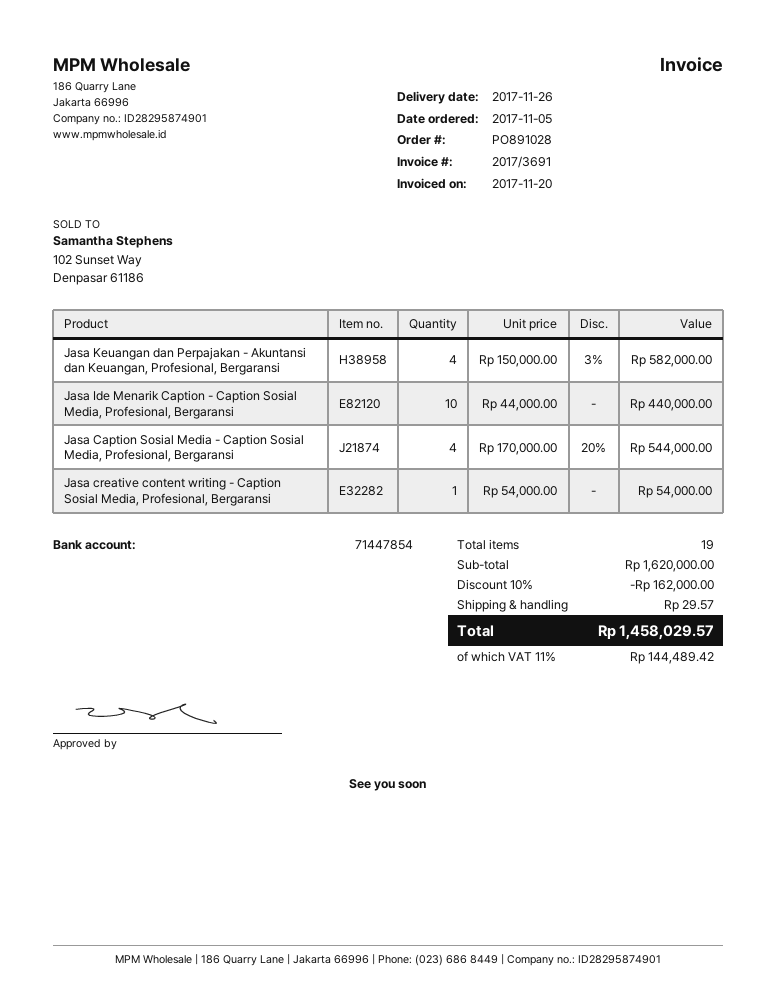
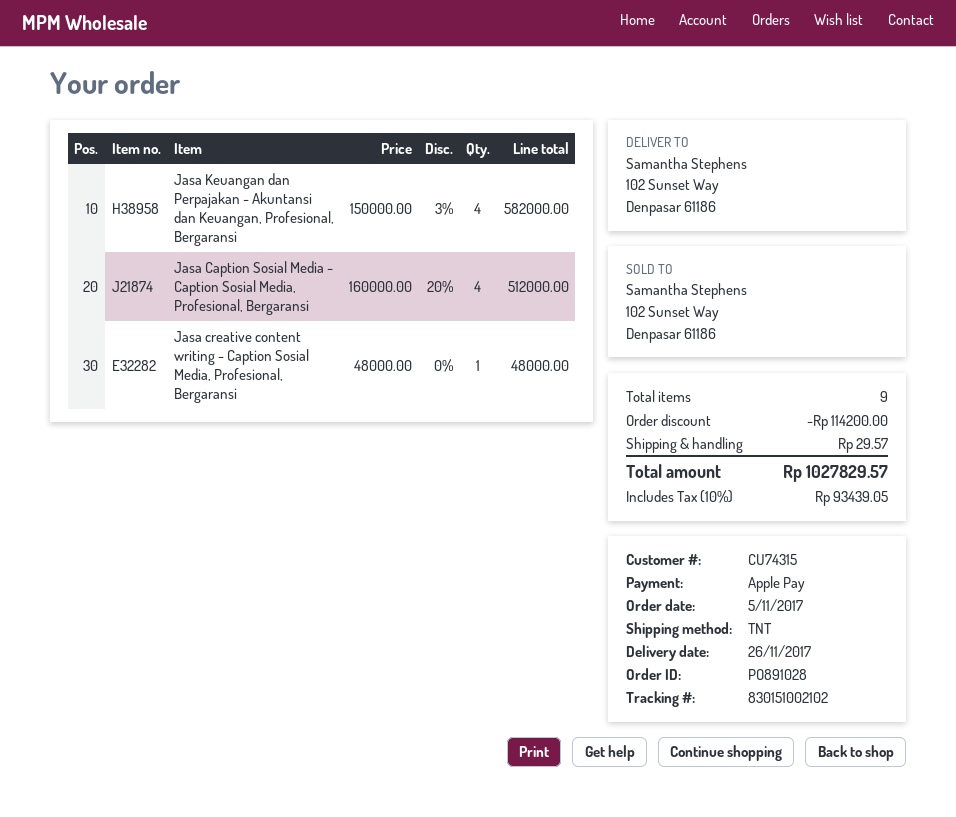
Jasa Ide Menarik Caption - Caption Sosial Media, Profesional, Bergaransi: 10 x 44000.00 = 440000.00 -> none
Jasa Caption Sosial Media - Caption Sosial Media, Profesional, Bergaransi: 4 x 170000.00 - 20% = 544000.00 -> 4 x 160000.00 - 20% = 512000.00
Jasa creative content writing - Caption Sosial Media, Profesional, Bergaransi: 1 x 54000.00 = 54000.00 -> 1 x 48000.00 = 48000.00
total quantity: 19 -> 9
discount: 162000.00 -> 114200.00
tax: 11% = 144489.42 -> 10% = 93439.05
total: 1458029.57 -> 1027829.57

